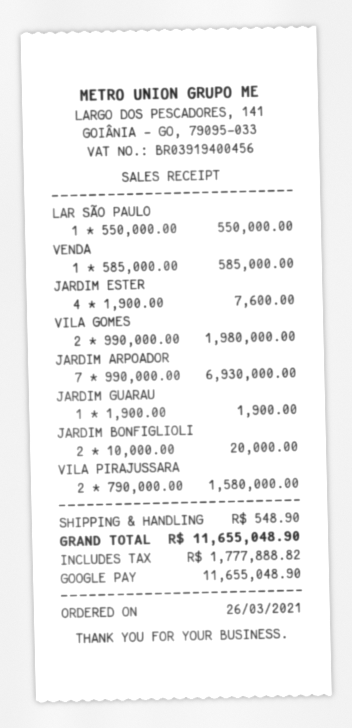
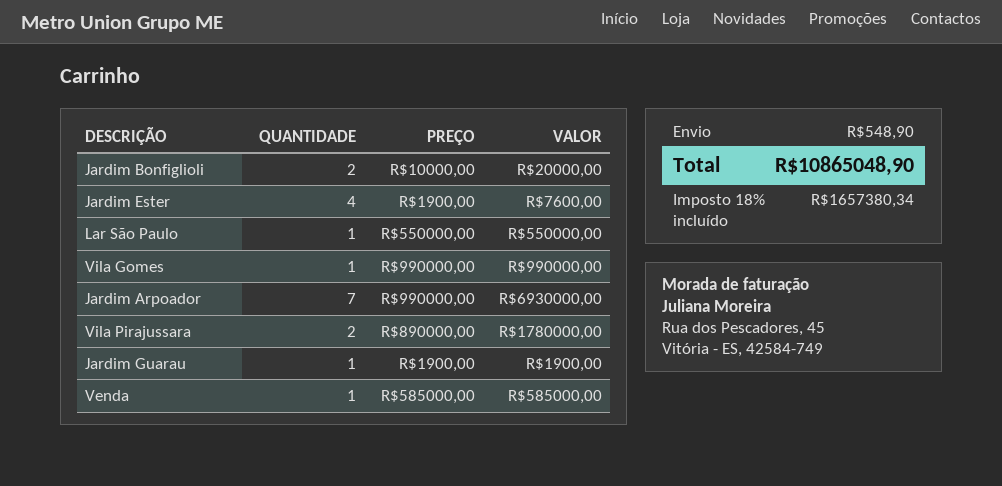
VILA GOMES: 2 x 990000.00 = 1980000.00 -> 1 x 990000.00 = 990000.00
VILA PIRAJUSSARA: 2 x 790000.00 = 1580000.00 -> 2 x 890000.00 = 1780000.00
tax: 1777888.82 -> 1657380.34
total: 11655048.90 -> 10865048.90

